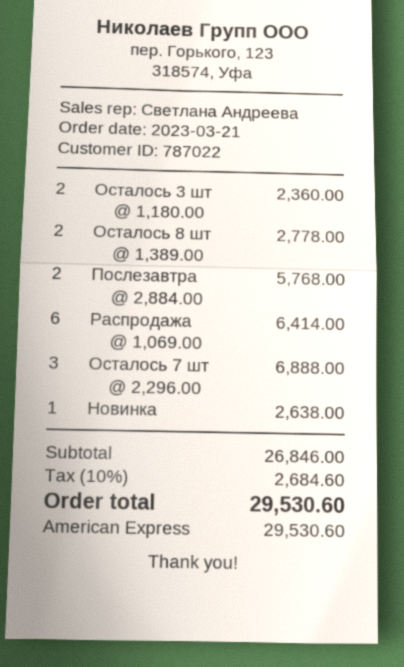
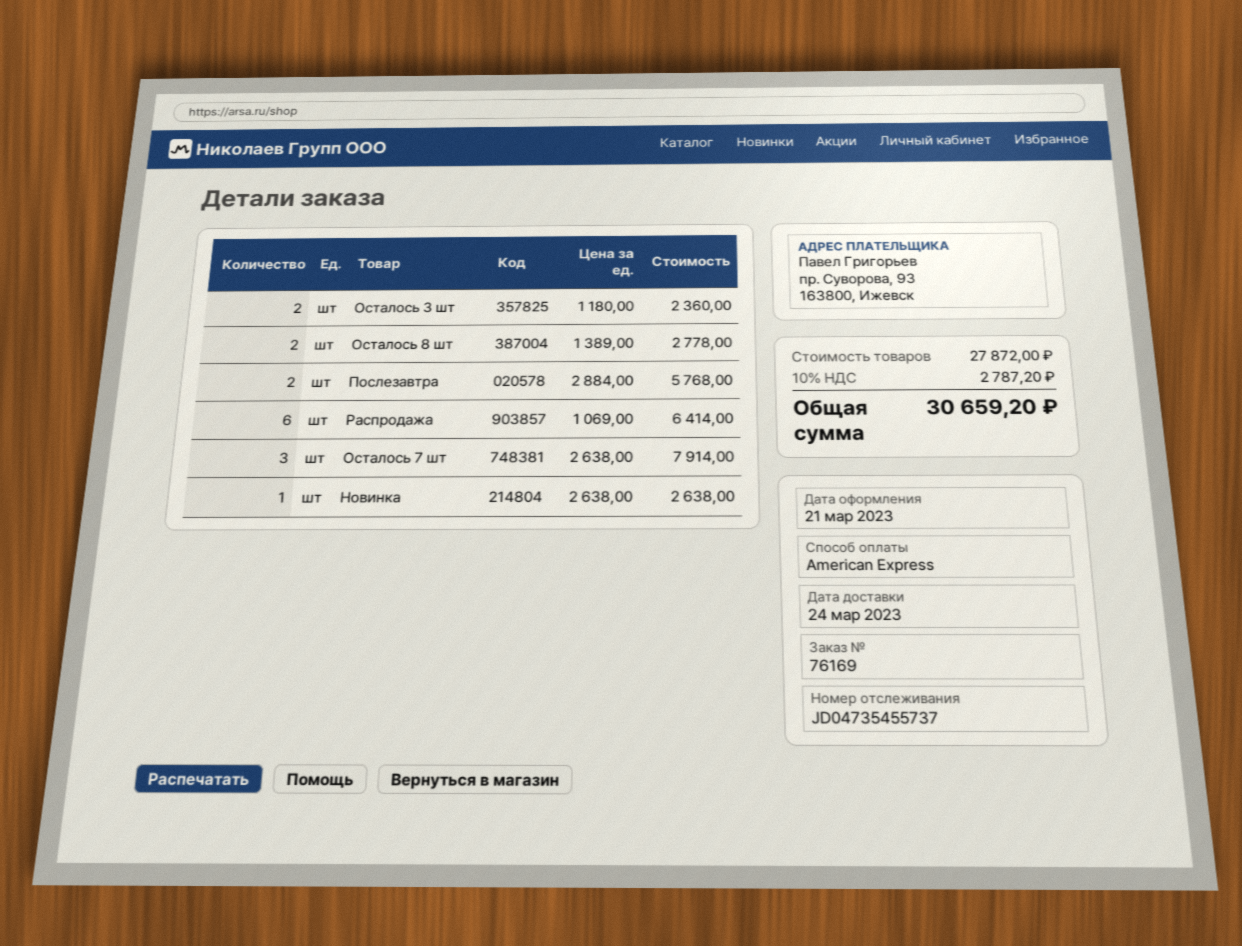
Осталось 7 шт: 3 x 2296.00 = 6888.00 -> 3 x 2638.00 = 7914.00
subtotal: 26846.00 -> 27872.00
tax: 10% = 2684.60 -> 10% = 2787.20
total: 29530.60 -> 30659.20

